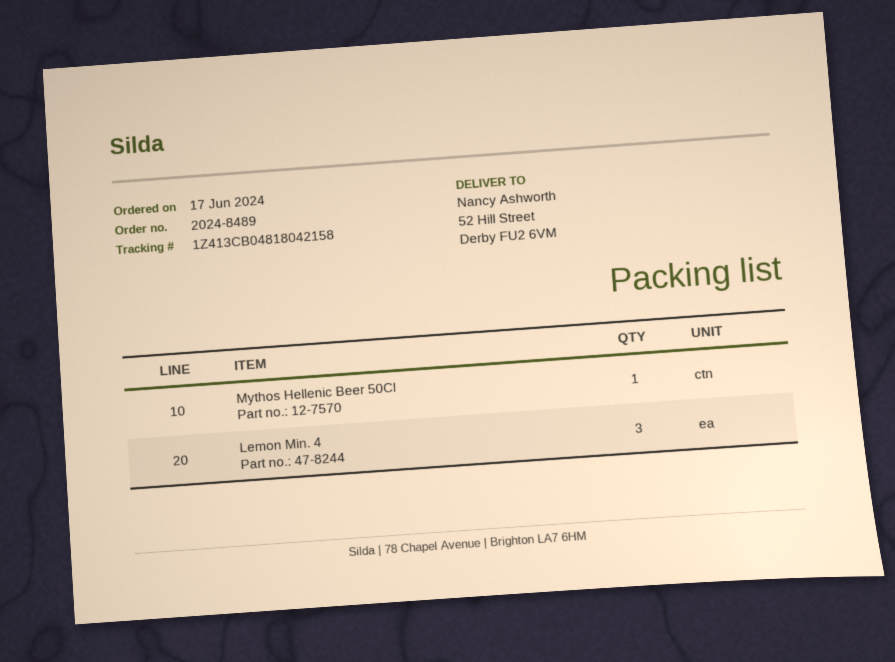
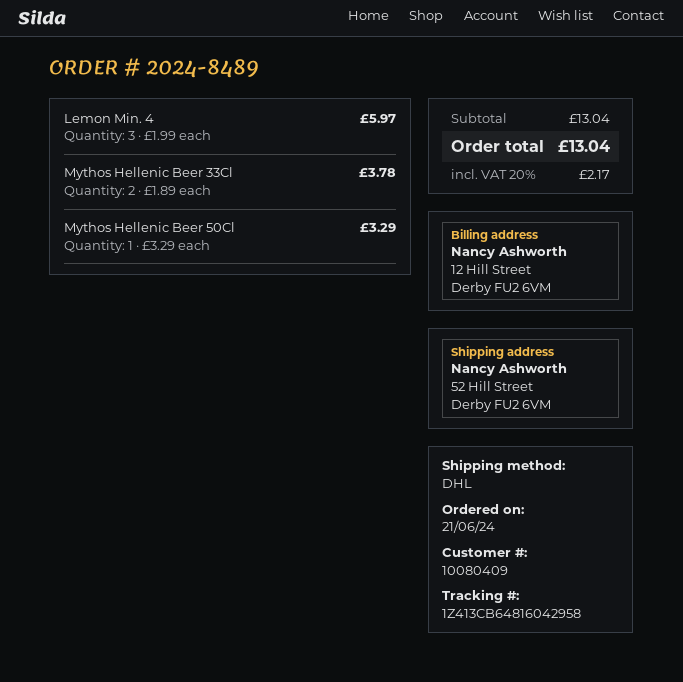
order date: 2024-06-17 -> 2024-06-21
tracking number: 1Z413CB04818042158 -> 1Z413CB64816042958
Mythos Hellenic Beer 33Cl: none -> 2

